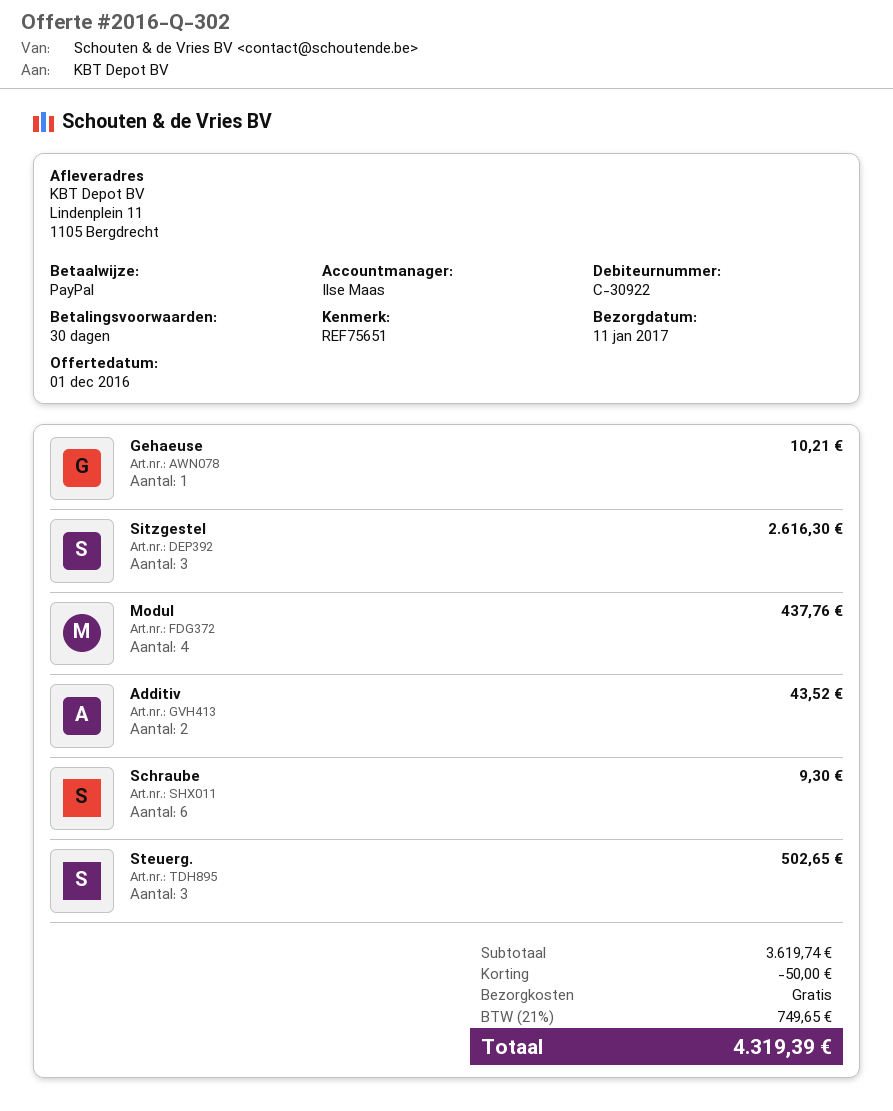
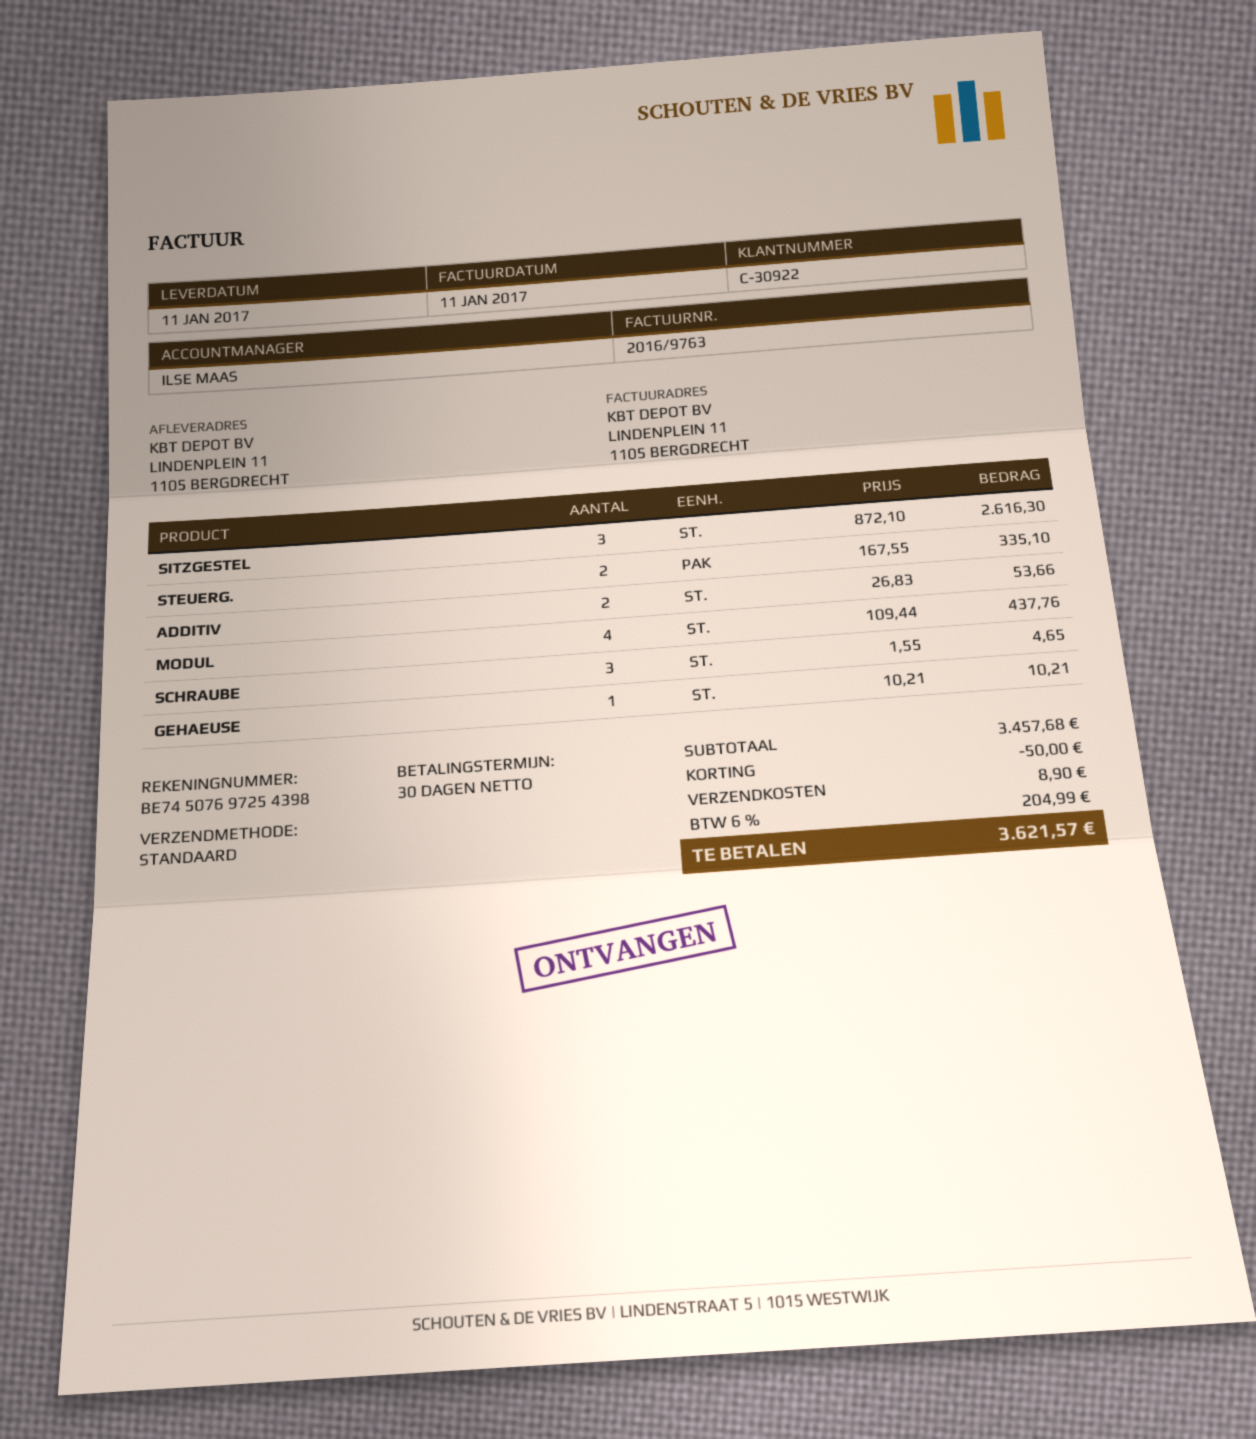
Additiv: 2 for 43.52 -> 2 for 53.66
Schraube: 6 for 9.30 -> 3 for 4.65
Steuerg.: 3 for 502.65 -> 2 for 335.10
subtotal: 3619.74 -> 3457.68
shipping: 0.00 -> 8.90
tax: 21% = 749.65 -> 6% = 204.99
total: 4319.39 -> 3621.57

